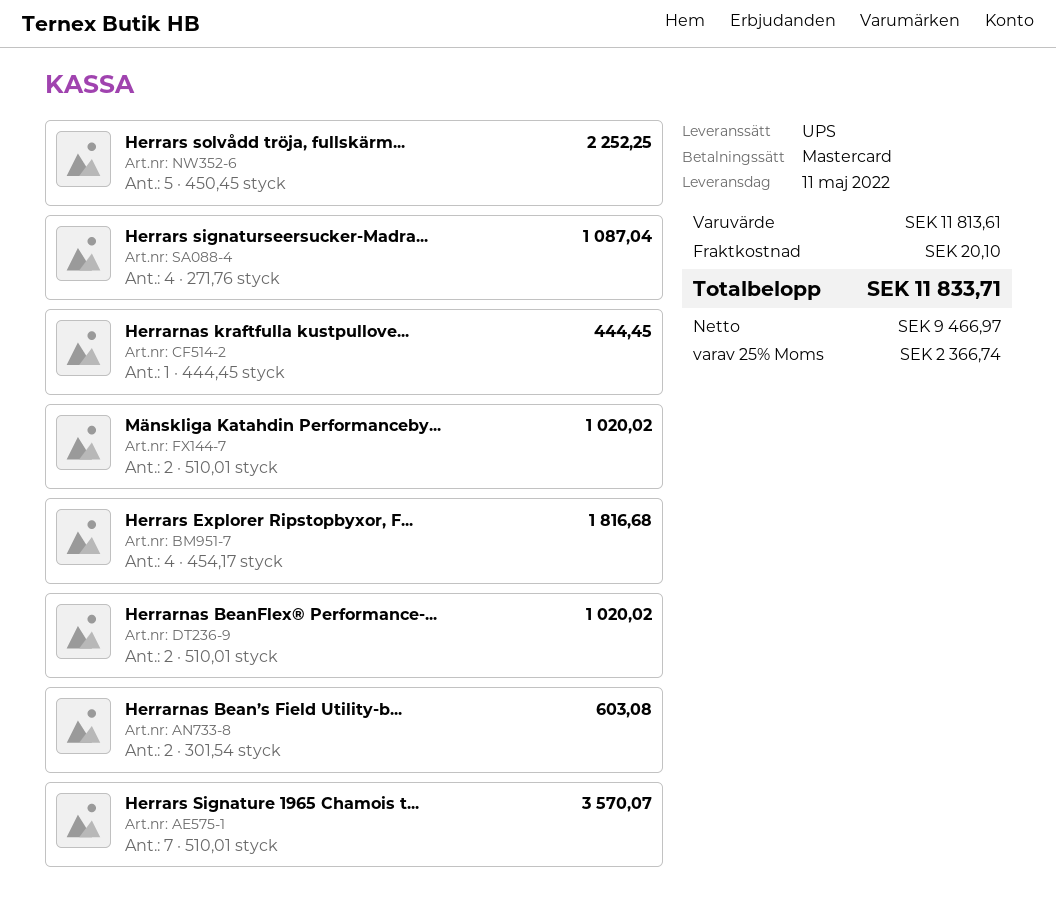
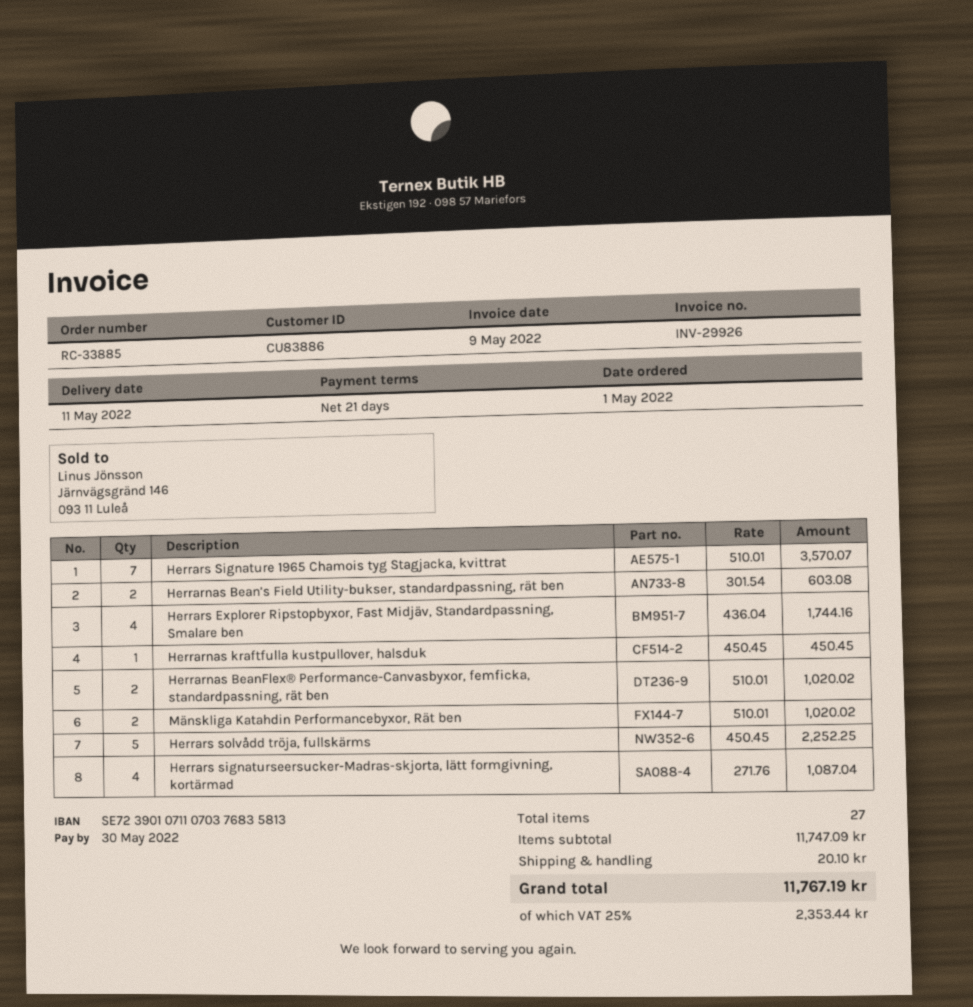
Herrarnas kraftfulla kustpullove...: 1 x 444.45 = 444.45 -> 1 x 450.45 = 450.45
Herrars Explorer Ripstopbyxor, F...: 4 x 454.17 = 1816.68 -> 4 x 436.04 = 1744.16
subtotal: 11813.61 -> 11747.09
tax: 25% = 2366.74 -> 25% = 2353.44
total: 11833.71 -> 11767.19

